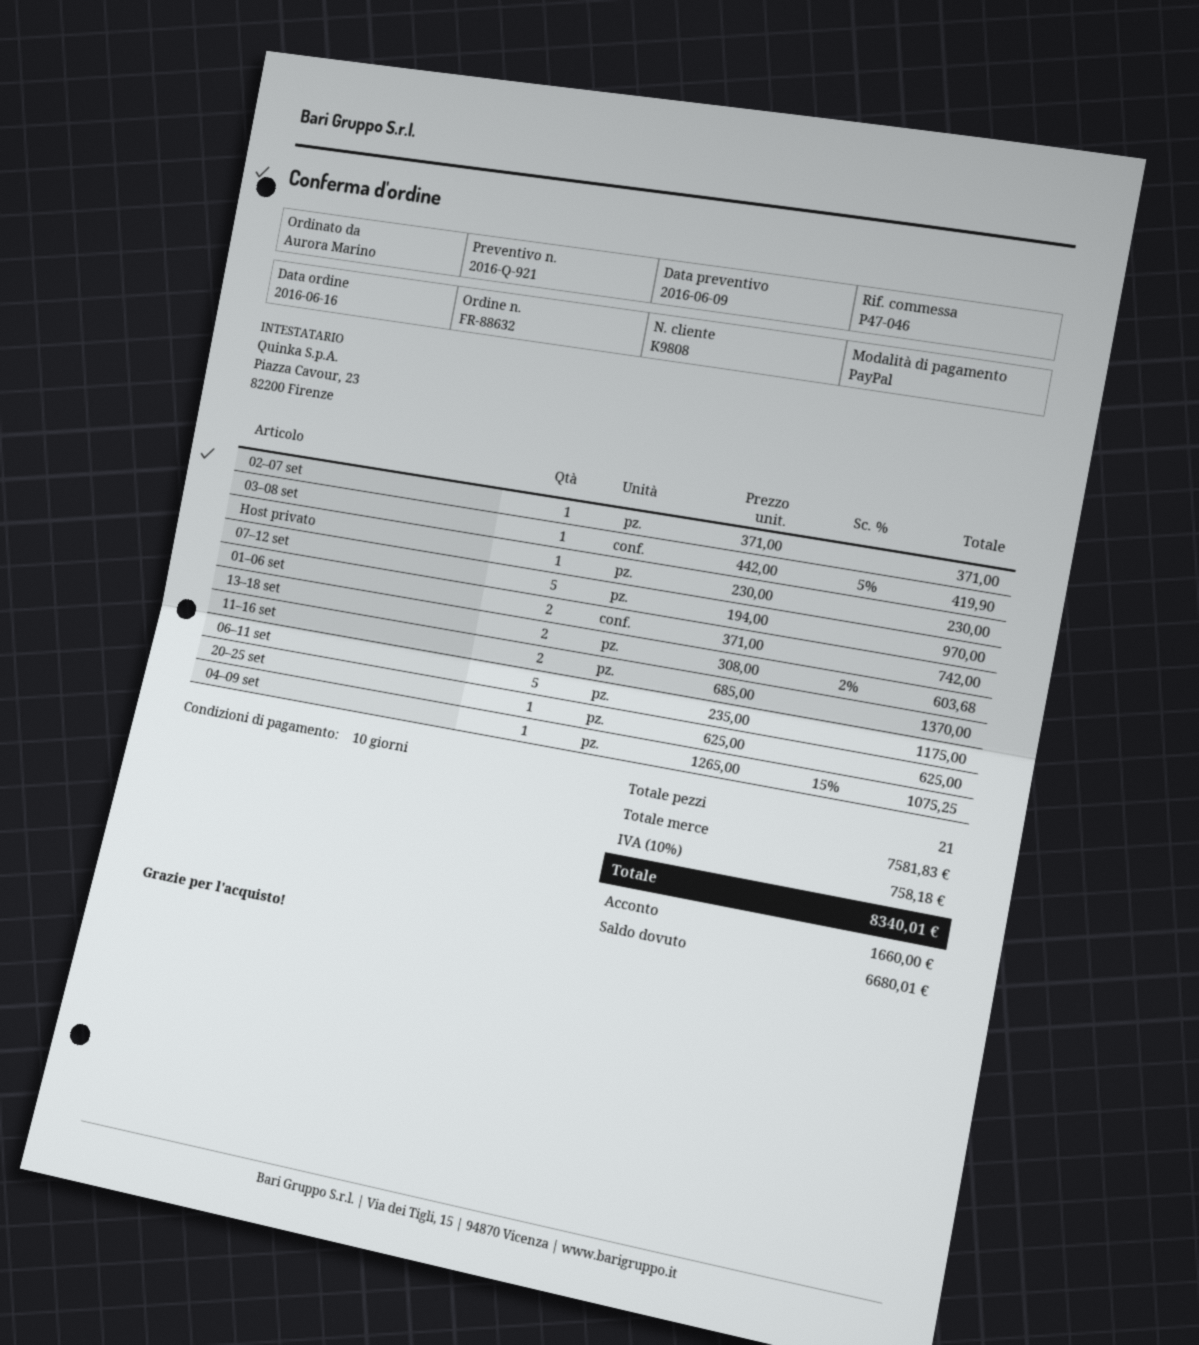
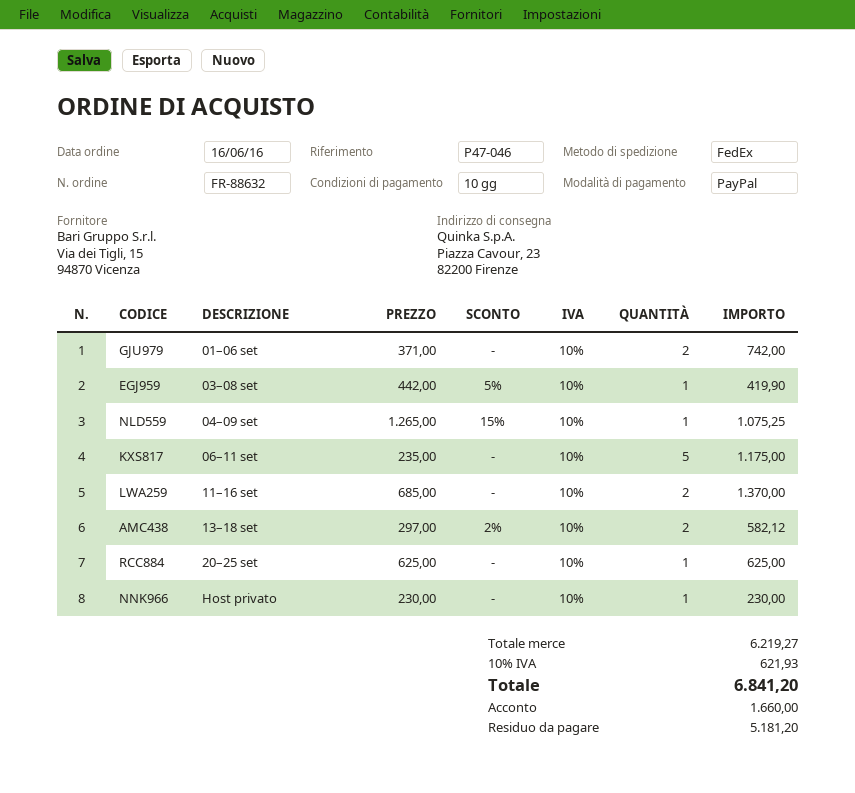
02–07 set: 1 x 371.00 = 371.00 -> none
07–12 set: 5 x 194.00 = 970.00 -> none
13–18 set: 2 x 308.00 - 2% = 603.68 -> 2 x 297.00 - 2% = 582.12
subtotal: 7581.83 -> 6219.27
tax: 10% = 758.18 -> 10% = 621.93
total: 8340.01 -> 6841.20
balance: 6680.01 -> 5181.20

